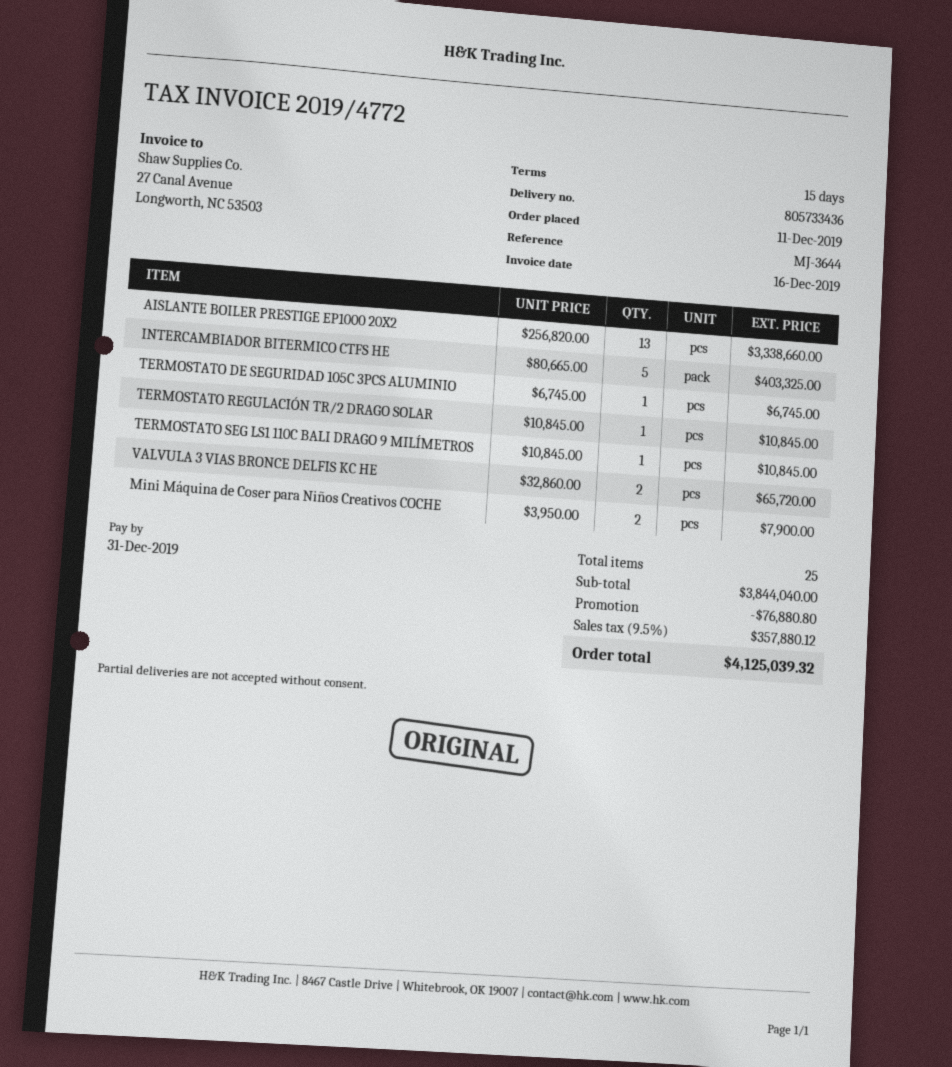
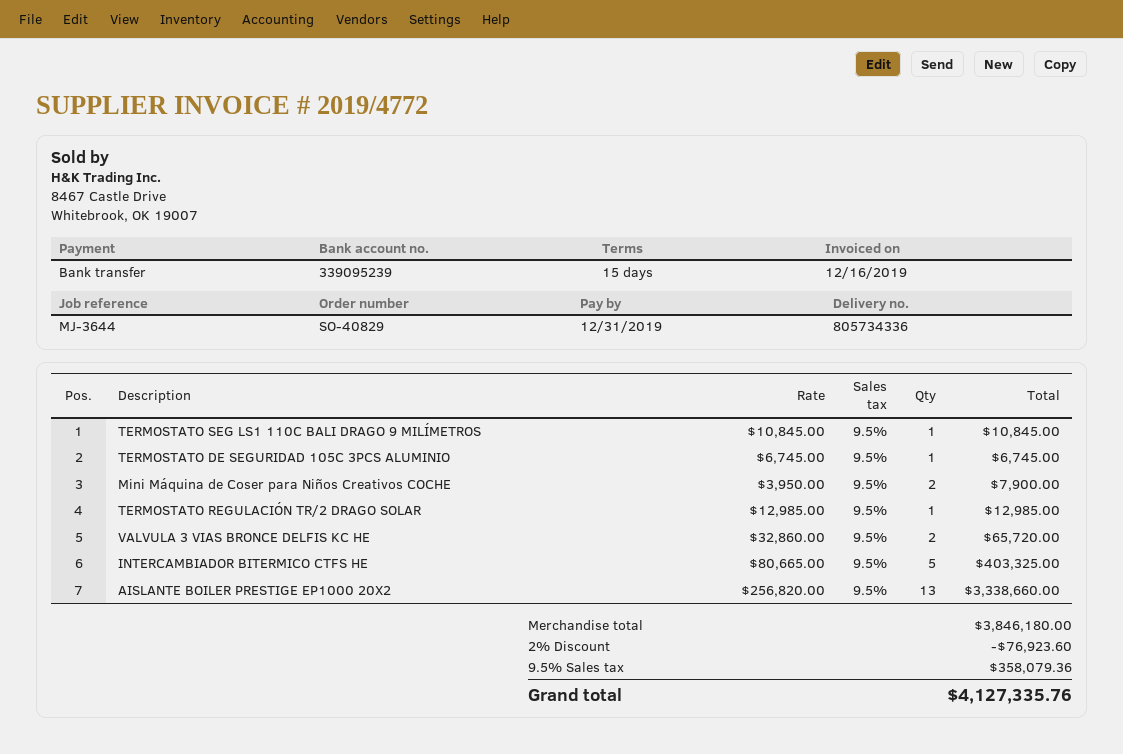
delivery note number: 805733436 -> 805734336
TERMOSTATO REGULACIÓN TR/2 DRAGO SOLAR: 1 x 10845.00 = 10845.00 -> 1 x 12985.00 = 12985.00
subtotal: 3844040.00 -> 3846180.00
discount: 76880.80 -> 76923.60
tax: 9.5% = 357880.12 -> 9.5% = 358079.36
total: 4125039.32 -> 4127335.76

